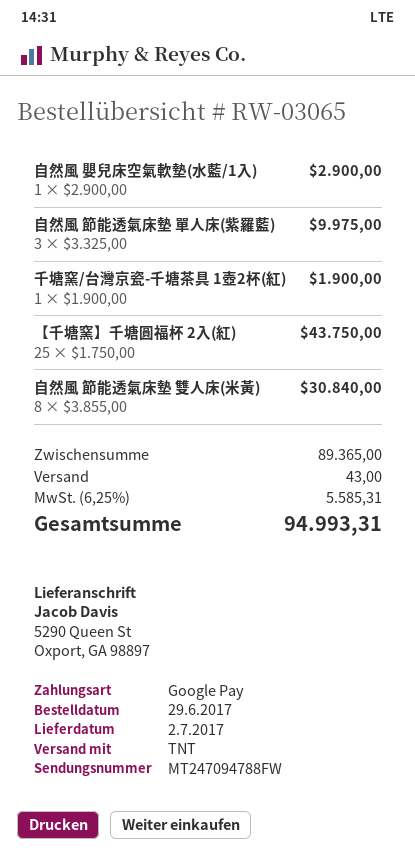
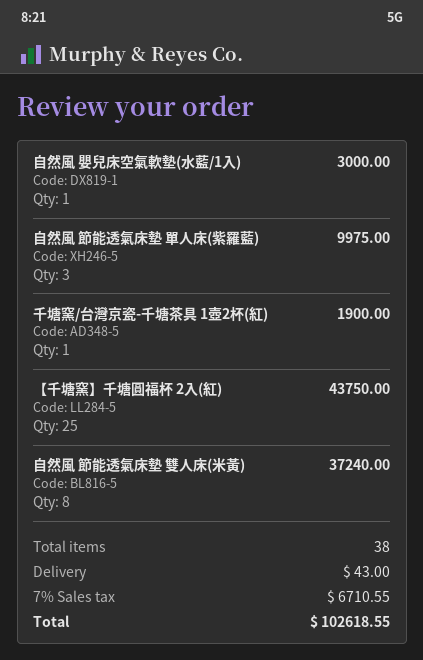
自然風 嬰兒床空氣軟墊(水藍/1入): 1 for 2900.00 -> 1 for 3000.00
自然風 節能透氣床墊 雙人床(米黃): 8 for 30840.00 -> 8 for 37240.00
tax: 6.25% = 5585.31 -> 7% = 6710.55
total: 94993.31 -> 102618.55

